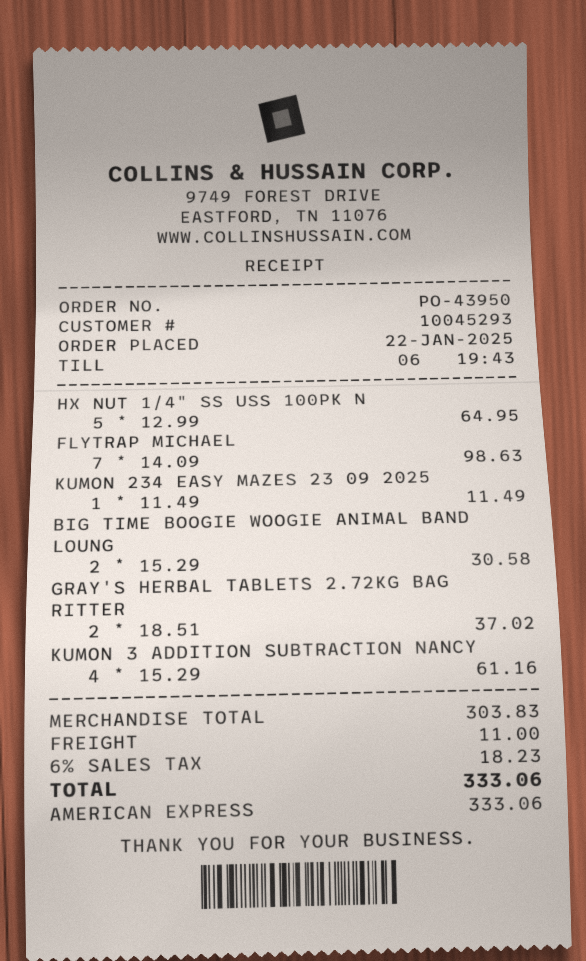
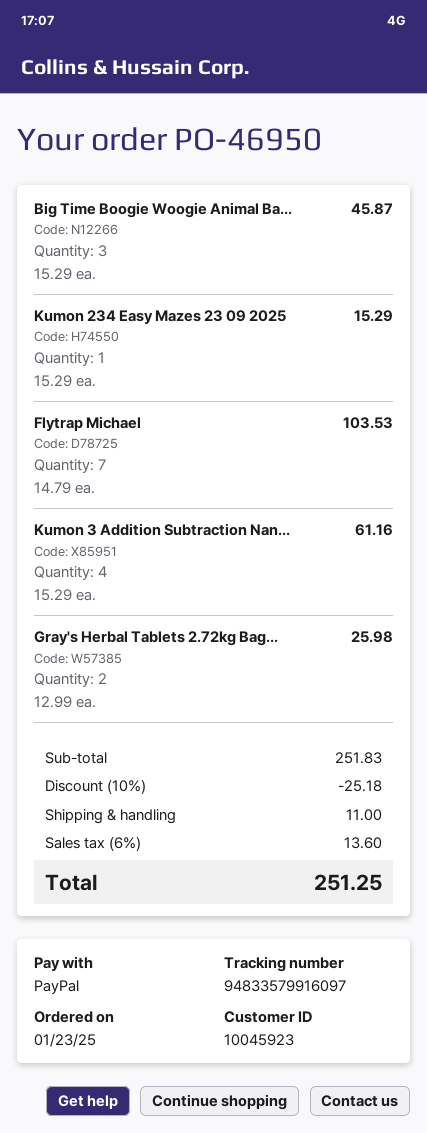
order number: PO-43950 -> PO-46950
order date: 2025-01-22 -> 2025-01-23
customer number: 10045293 -> 10045923
payment method: American Express -> PayPal
HX NUT 1/4" SS USS 100PK N: 5 x 12.99 = 64.95 -> none
FLYTRAP MICHAEL: 7 x 14.09 = 98.63 -> 7 x 14.79 = 103.53
KUMON 234 EASY MAZES 23 09 2025: 1 x 11.49 = 11.49 -> 1 x 15.29 = 15.29
BIG TIME BOOGIE WOOGIE ANIMAL BAND LOUNG: 2 x 15.29 = 30.58 -> 3 x 15.29 = 45.87
GRAY'S HERBAL TABLETS 2.72KG BAG RITTER: 2 x 18.51 = 37.02 -> 2 x 12.99 = 25.98
subtotal: 303.83 -> 251.83
discount: none -> 10% = 25.18
tax: 6% = 18.23 -> 6% = 13.60
total: 333.06 -> 251.25

